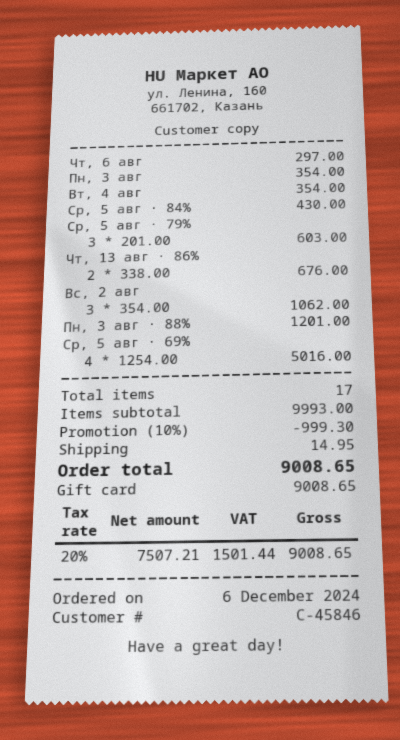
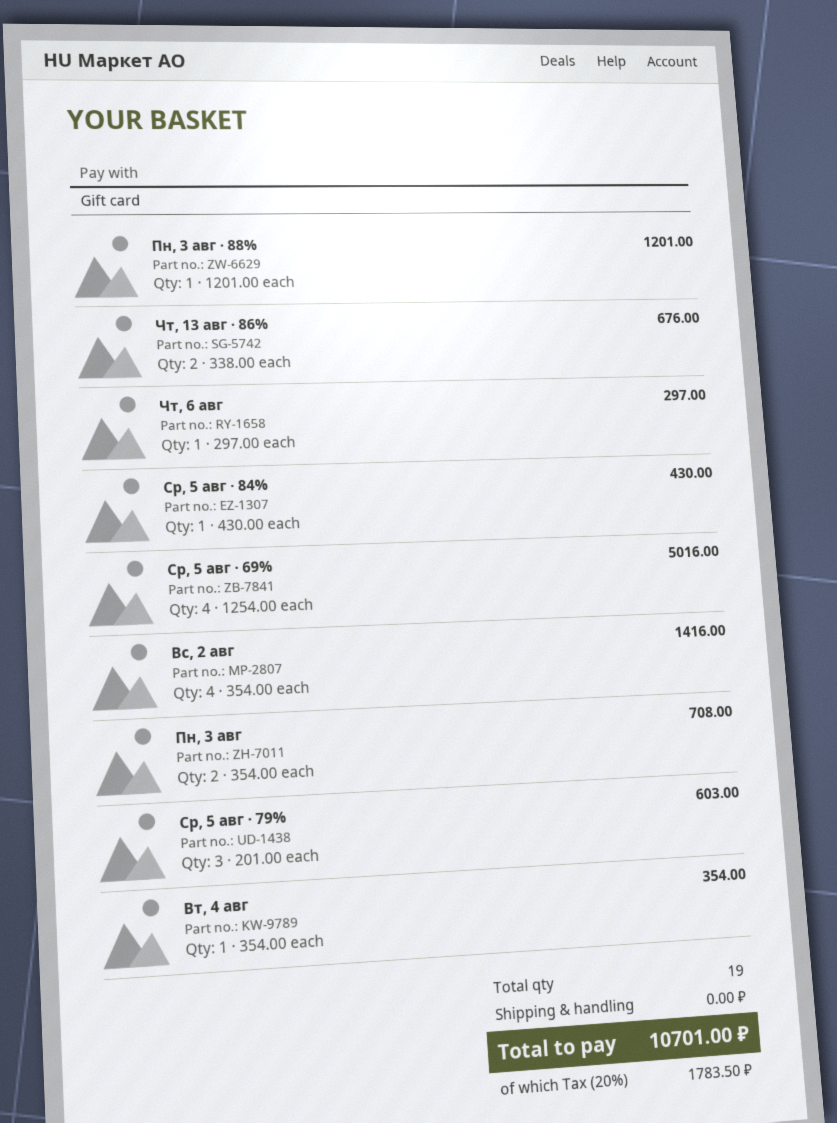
Пн, 3 авг: 1 x 354.00 = 354.00 -> 2 x 354.00 = 708.00
Вс, 2 авг: 3 x 354.00 = 1062.00 -> 4 x 354.00 = 1416.00
total quantity: 17 -> 19
discount: 10% = 999.30 -> none
shipping: 14.95 -> 0.00
tax: 20% = 1501.44 -> 20% = 1783.50
total: 9008.65 -> 10701.00

